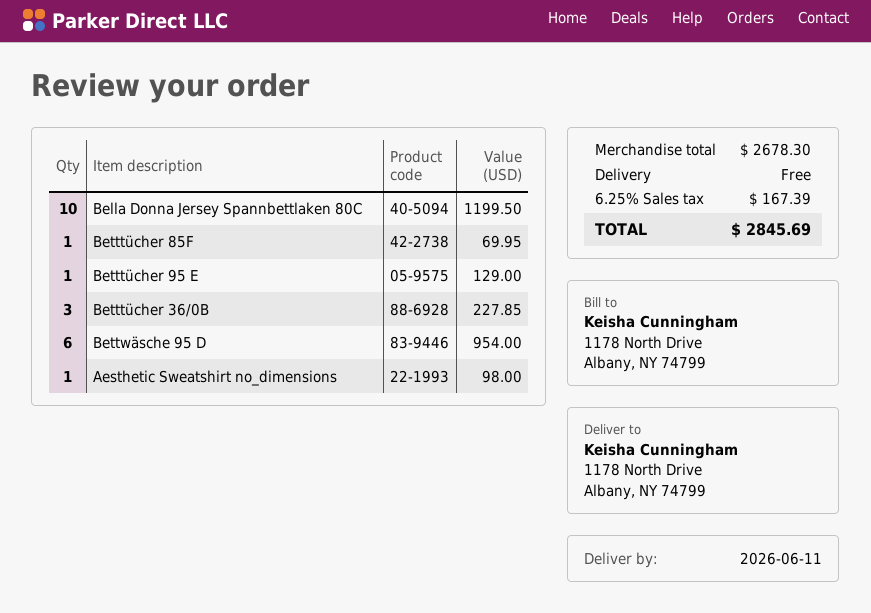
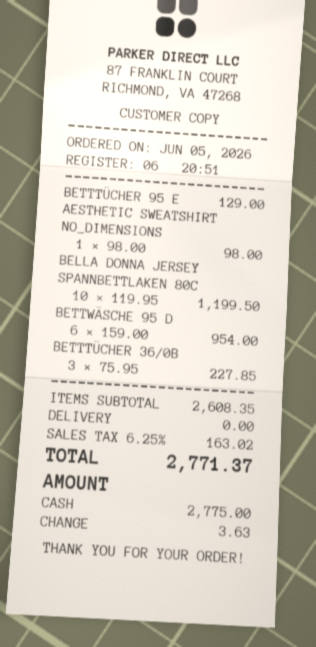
Betttücher 85F: 1 for 69.95 -> none
subtotal: 2678.30 -> 2608.35
tax: 6.25% = 167.39 -> 6.25% = 163.02
total: 2845.69 -> 2771.37

